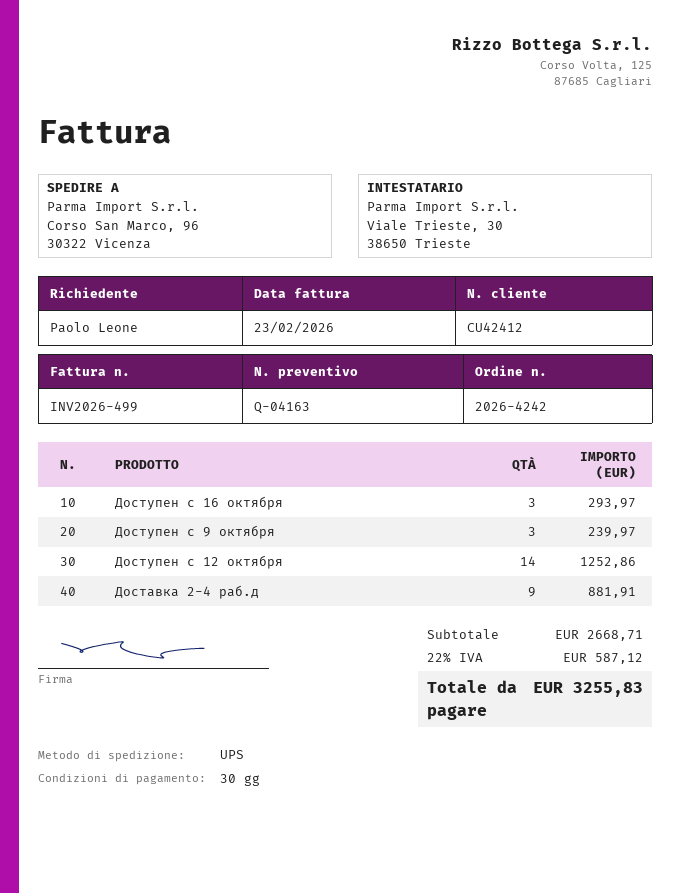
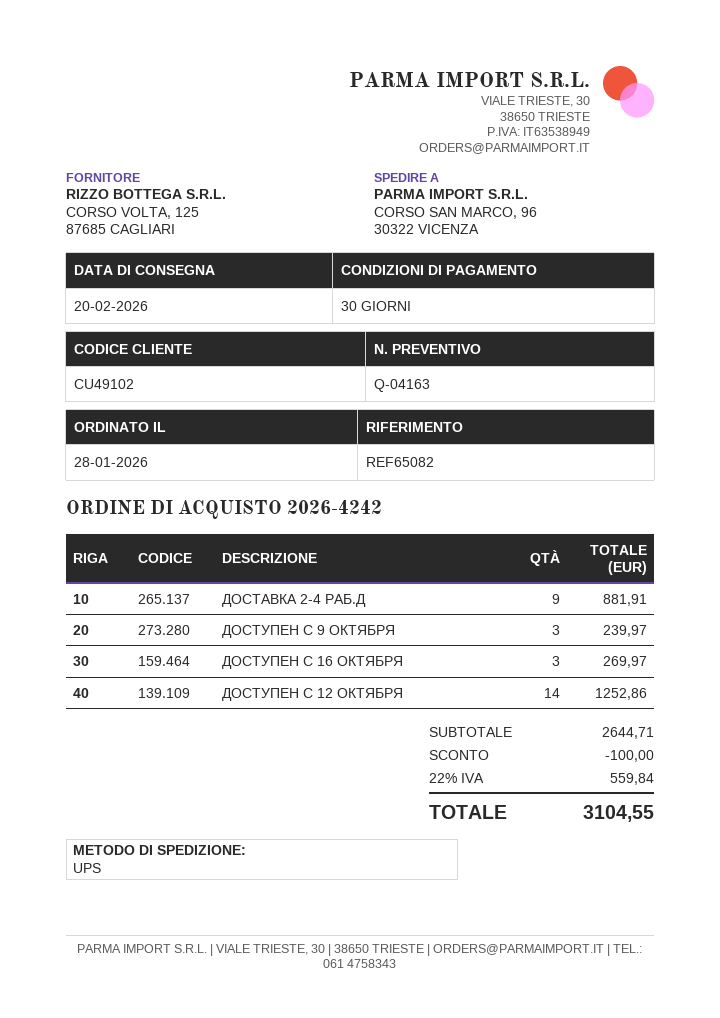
customer number: CU42412 -> CU49102
Доступен c 16 октября: 3 for 293.97 -> 3 for 269.97
subtotal: 2668.71 -> 2644.71
discount: none -> 100.00
tax: 22% = 587.12 -> 22% = 559.84
total: 3255.83 -> 3104.55

